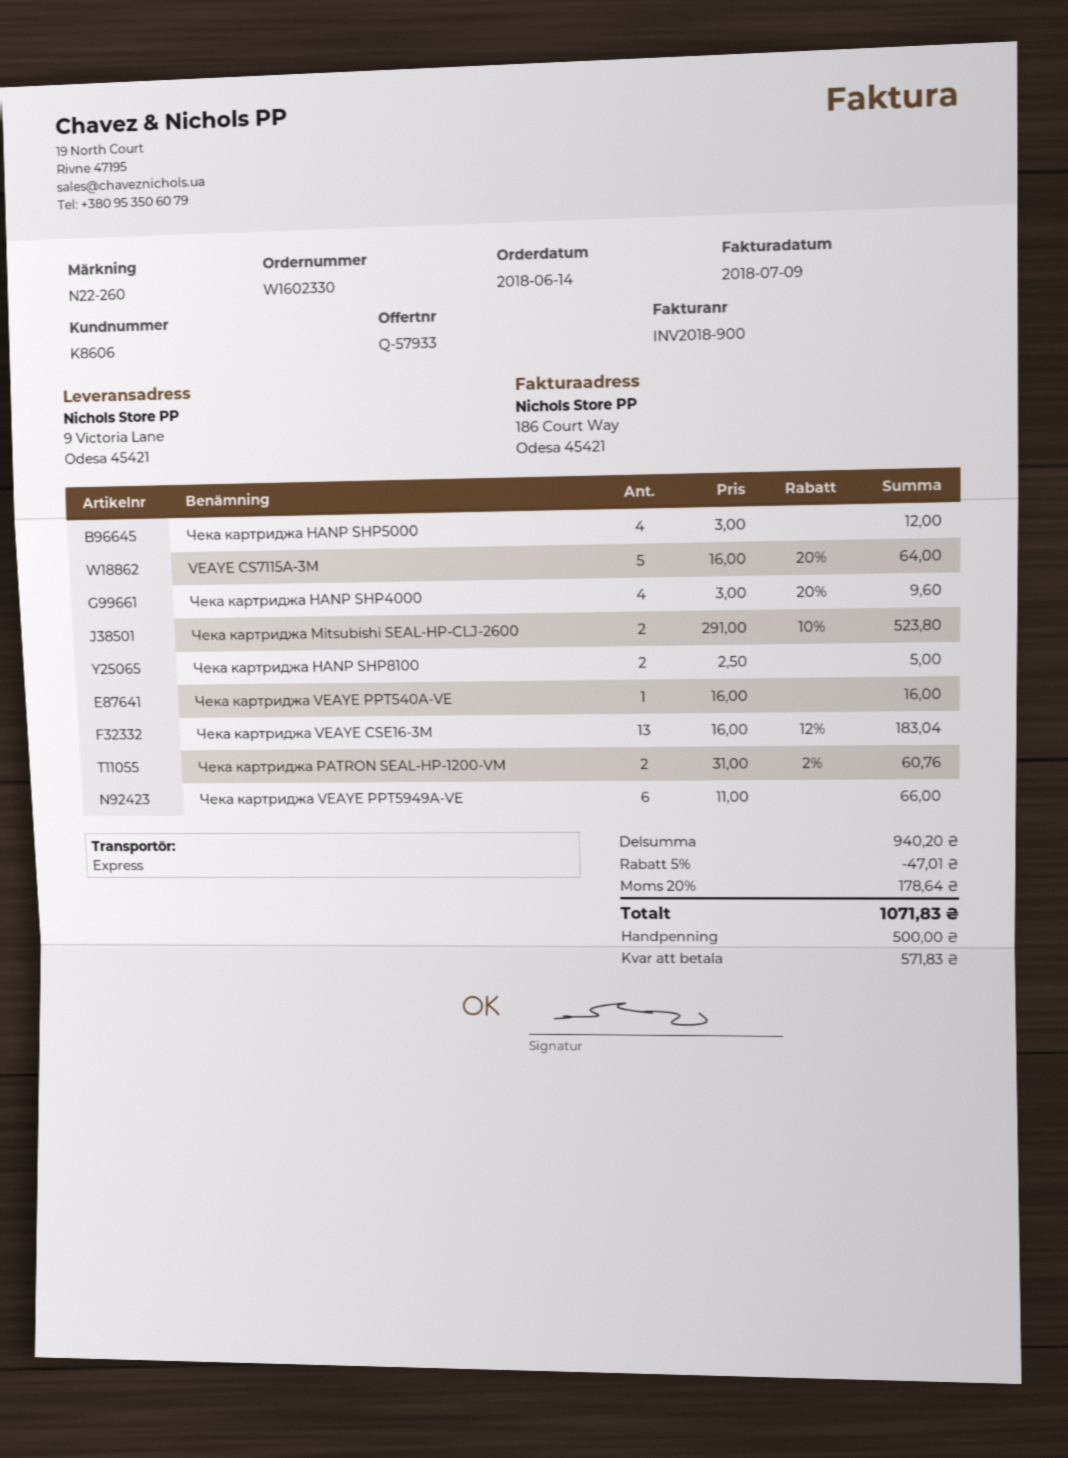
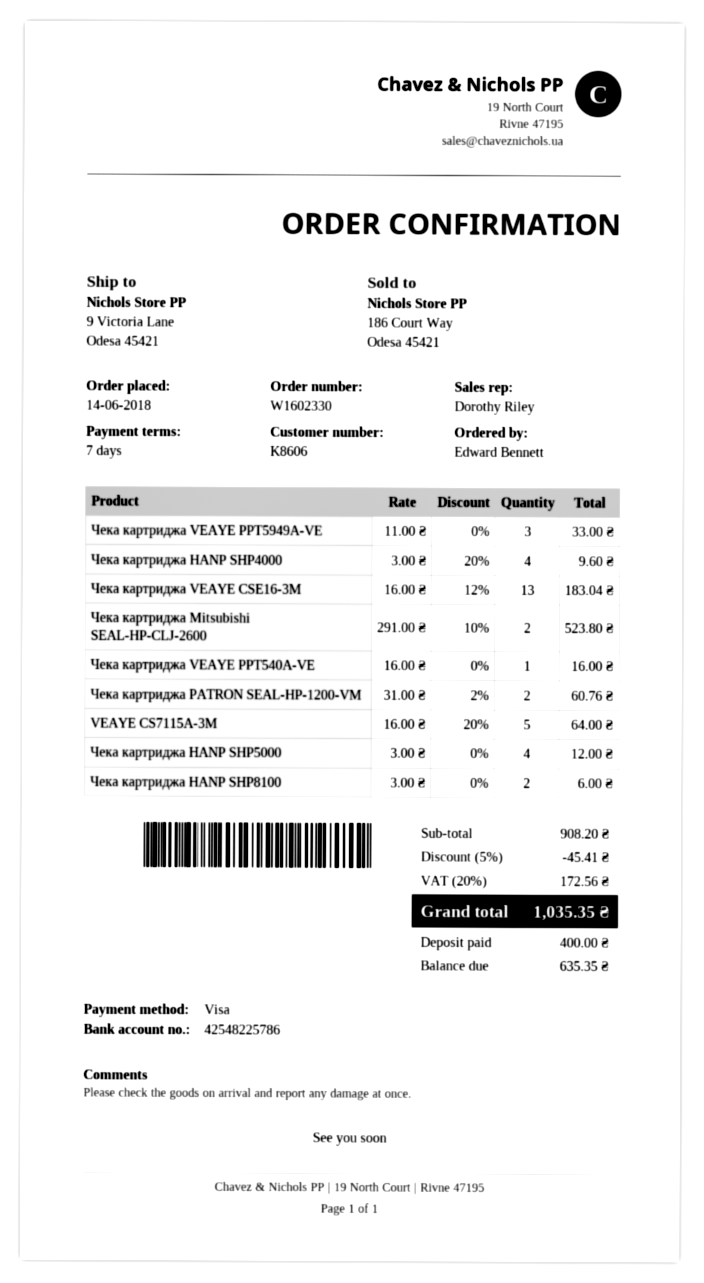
Чека картриджа HANP SHP8100: 2 x 2.50 = 5.00 -> 2 x 3.00 = 6.00
Чека картриджа VEAYE PPT5949A-VE: 6 x 11.00 = 66.00 -> 3 x 11.00 = 33.00
subtotal: 940.20 -> 908.20
discount: 5% = 47.01 -> 5% = 45.41
tax: 20% = 178.64 -> 20% = 172.56
total: 1071.83 -> 1035.35
deposit: 500.00 -> 400.00
balance: 571.83 -> 635.35

